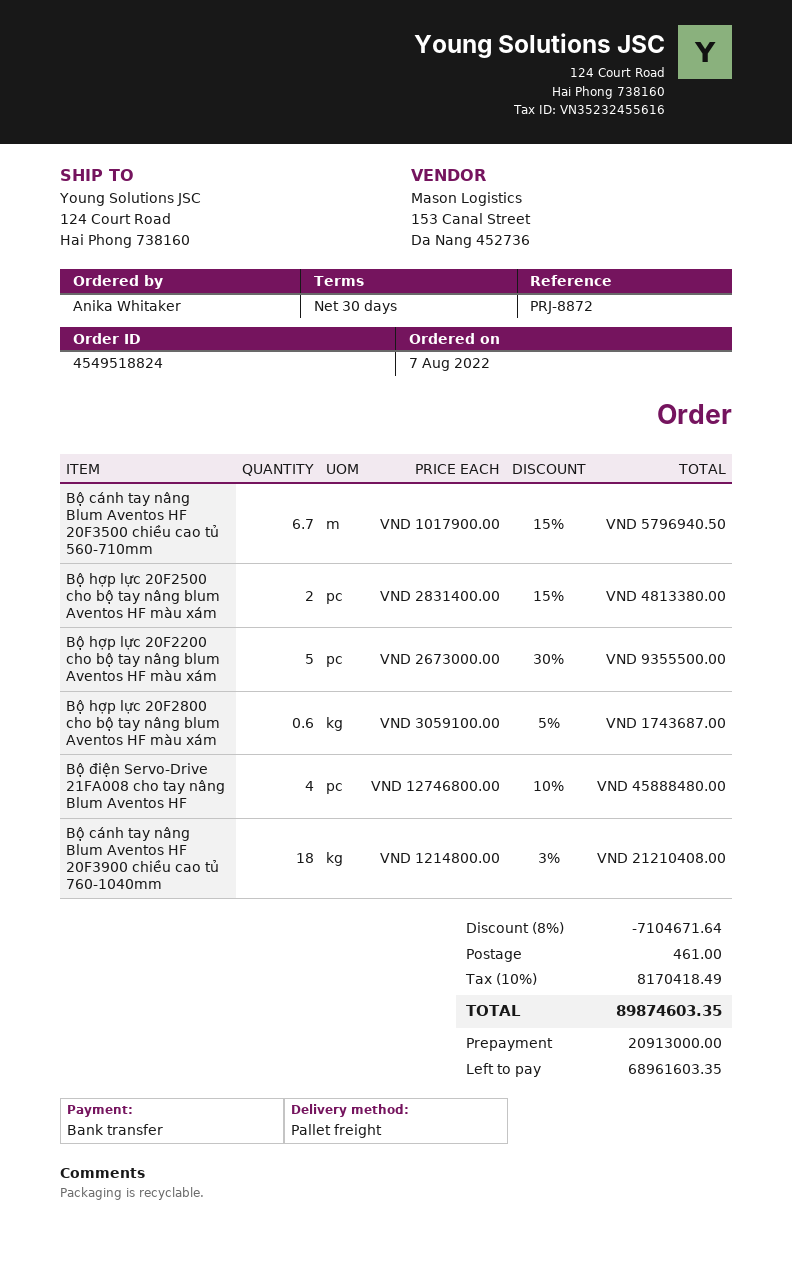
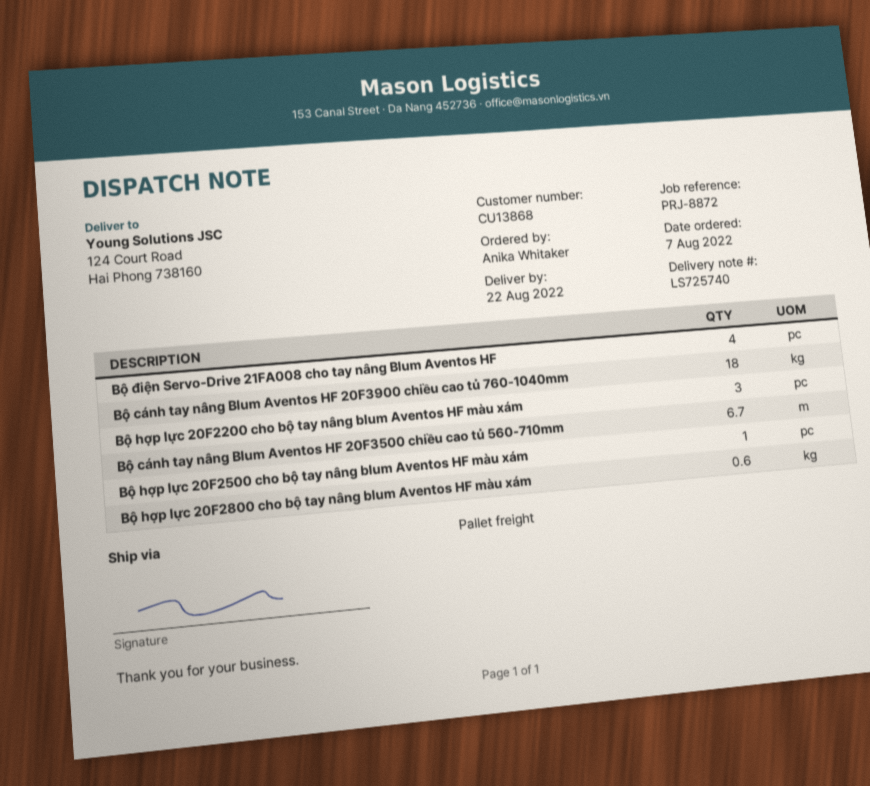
Bộ hợp lực 20F2500 cho bộ tay nâng blum Aventos HF màu xám: 2 -> 1
Bộ hợp lực 20F2200 cho bộ tay nâng blum Aventos HF màu xám: 5 -> 3

